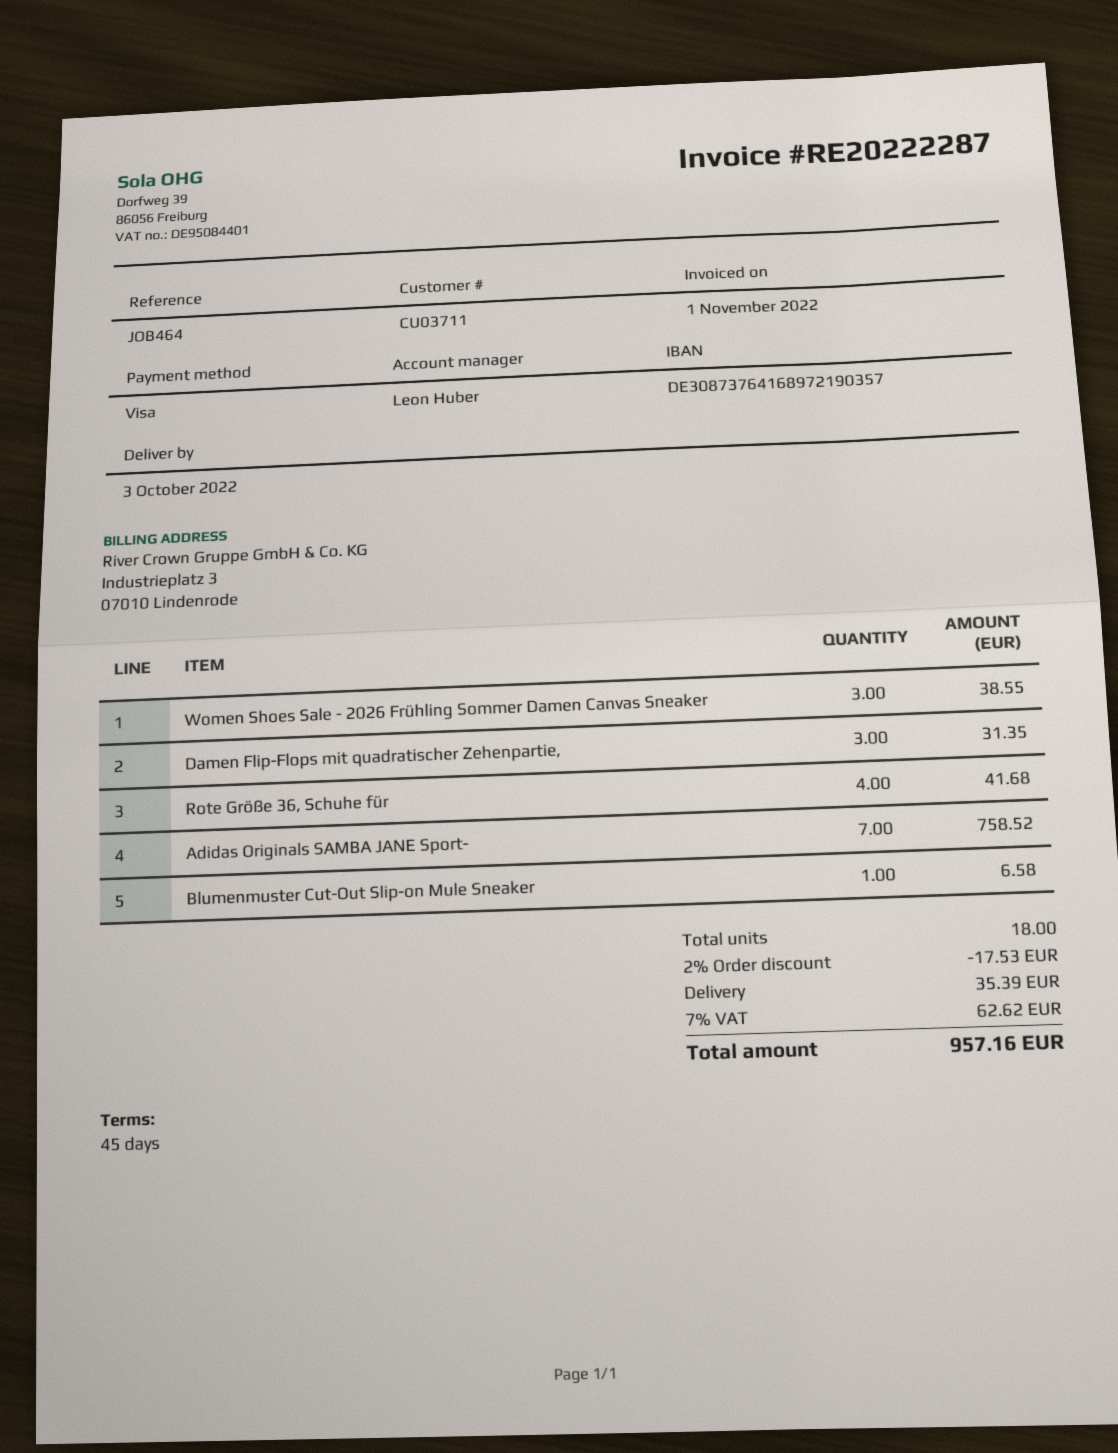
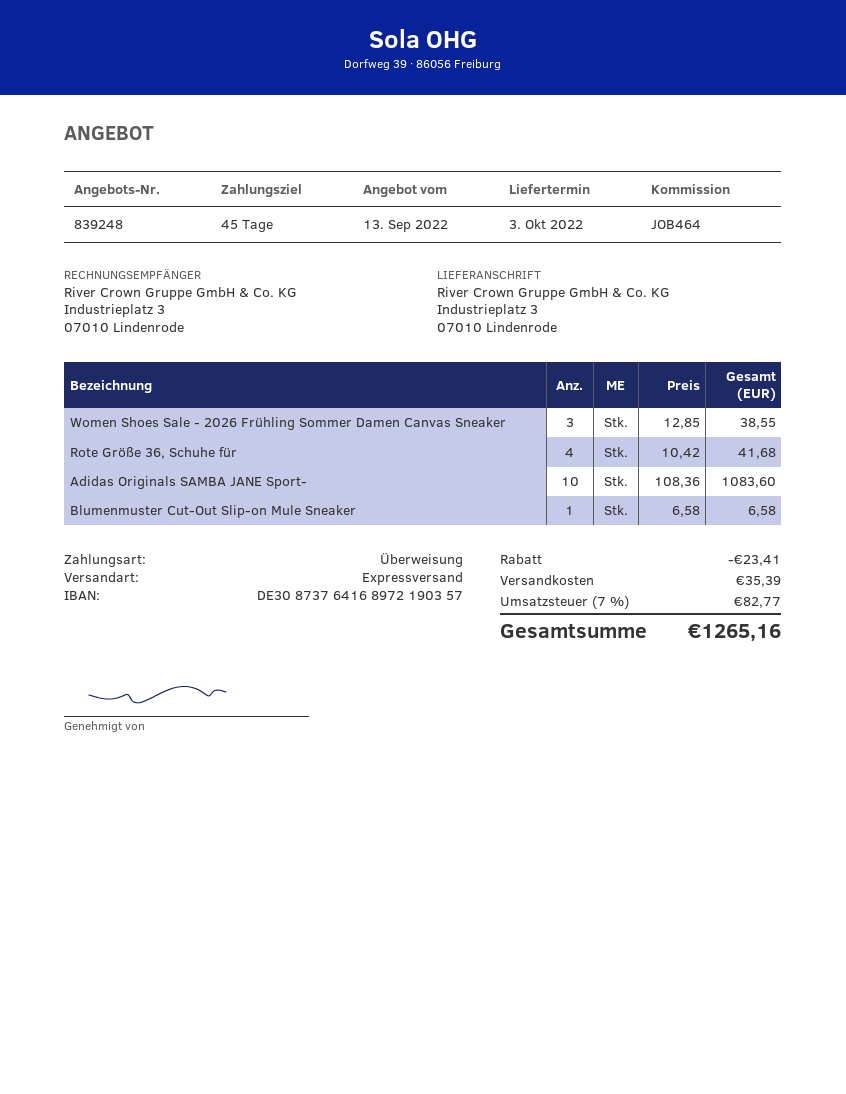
payment method: Visa -> bank transfer
Damen Flip-Flops mit quadratischer Zehenpartie,: 3 for 31.35 -> none
Adidas Originals SAMBA JANE Sport-: 7 for 758.52 -> 10 for 1083.60
discount: 17.53 -> 23.41
tax: 7% = 62.62 -> 7% = 82.77
total: 957.16 -> 1265.16

